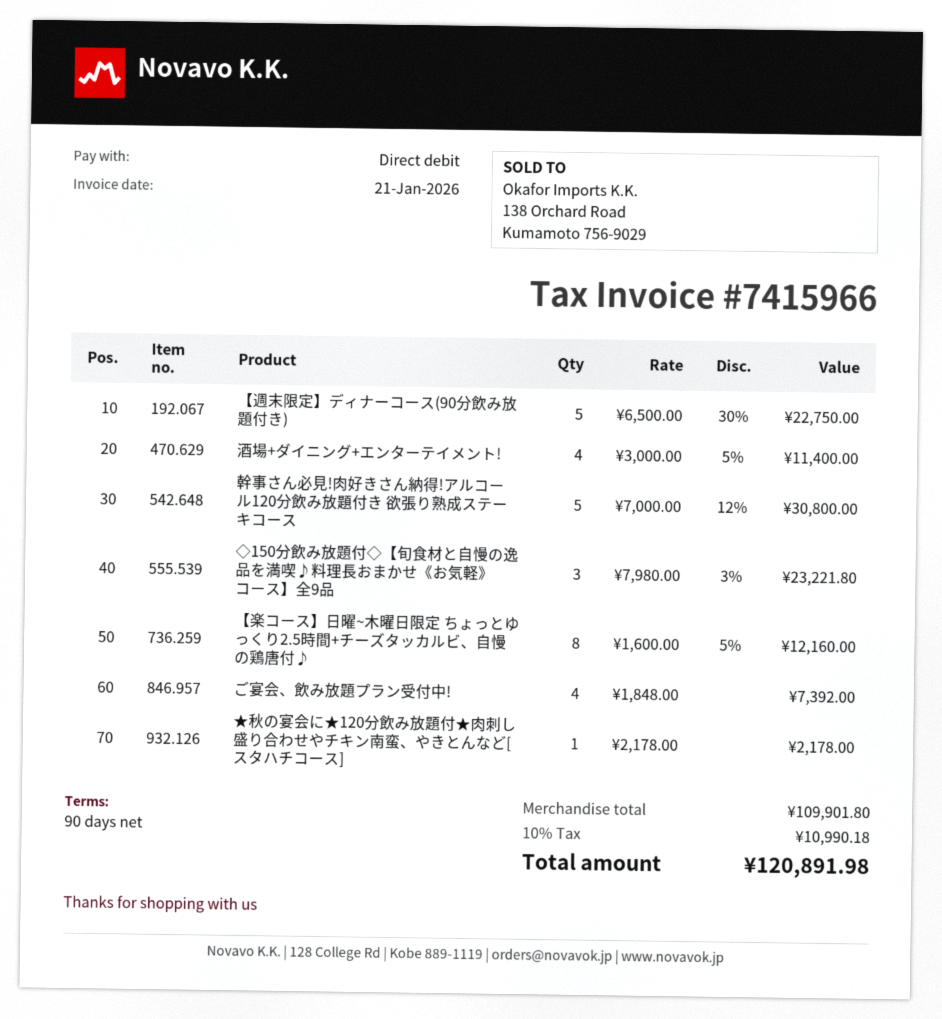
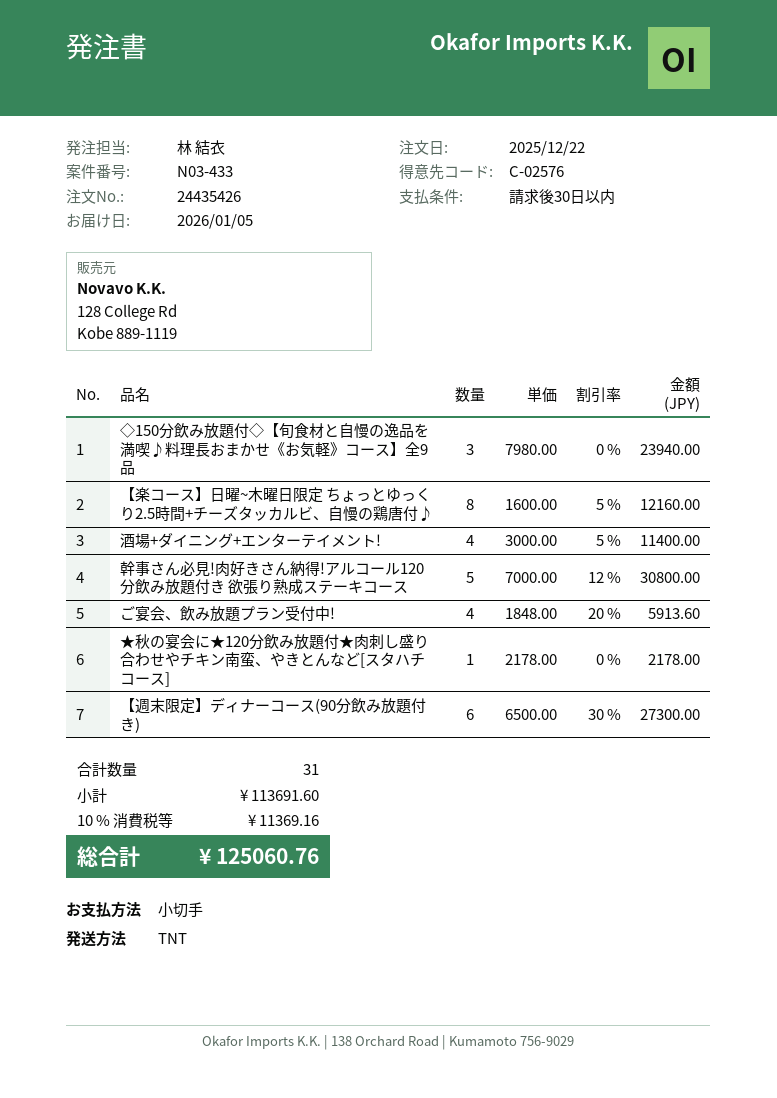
payment terms: 90 days -> 30 days
payment method: direct debit -> cheque
【週末限定】ディナーコース(90分飲み放題付き): 5 x 6500.00 - 30% = 22750.00 -> 6 x 6500.00 - 30% = 27300.00
◇150分飲み放題付◇【旬食材と自慢の逸品を満喫♪料理長おまかせ《お気軽》コース】全9品: 3 x 7980.00 - 3% = 23221.80 -> 3 x 7980.00 = 23940.00
ご宴会、飲み放題プラン受付中!: 4 x 1848.00 = 7392.00 -> 4 x 1848.00 - 20% = 5913.60
subtotal: 109901.80 -> 113691.60
tax: 10% = 10990.18 -> 10% = 11369.16
total: 120891.98 -> 125060.76

